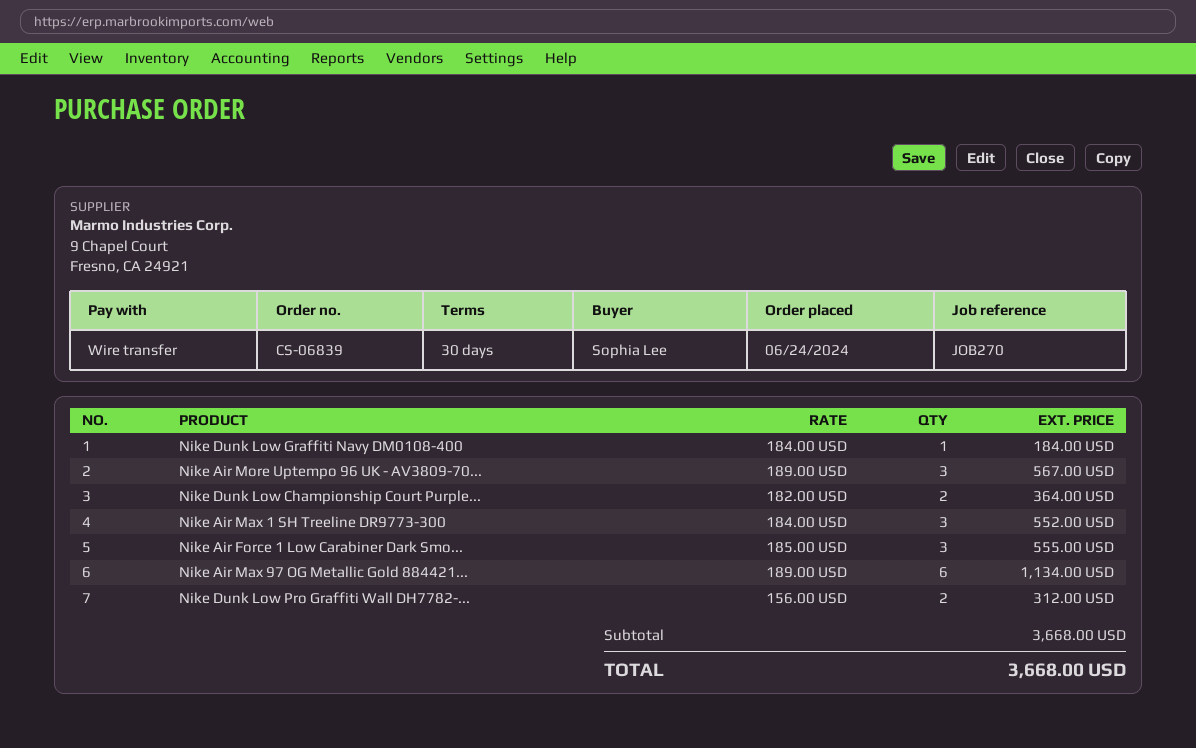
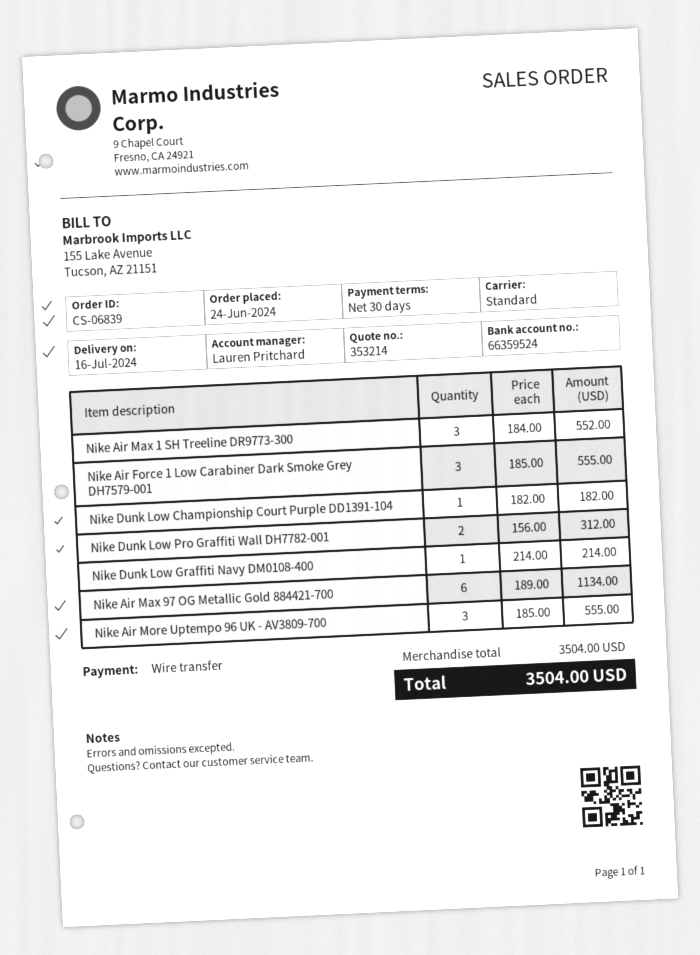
Nike Dunk Low Graffiti Navy DM0108-400: 1 x 184.00 = 184.00 -> 1 x 214.00 = 214.00
Nike Air More Uptempo 96 UK - AV3809-70...: 3 x 189.00 = 567.00 -> 3 x 185.00 = 555.00
Nike Dunk Low Championship Court Purple...: 2 x 182.00 = 364.00 -> 1 x 182.00 = 182.00
subtotal: 3668.00 -> 3504.00
total: 3668.00 -> 3504.00

